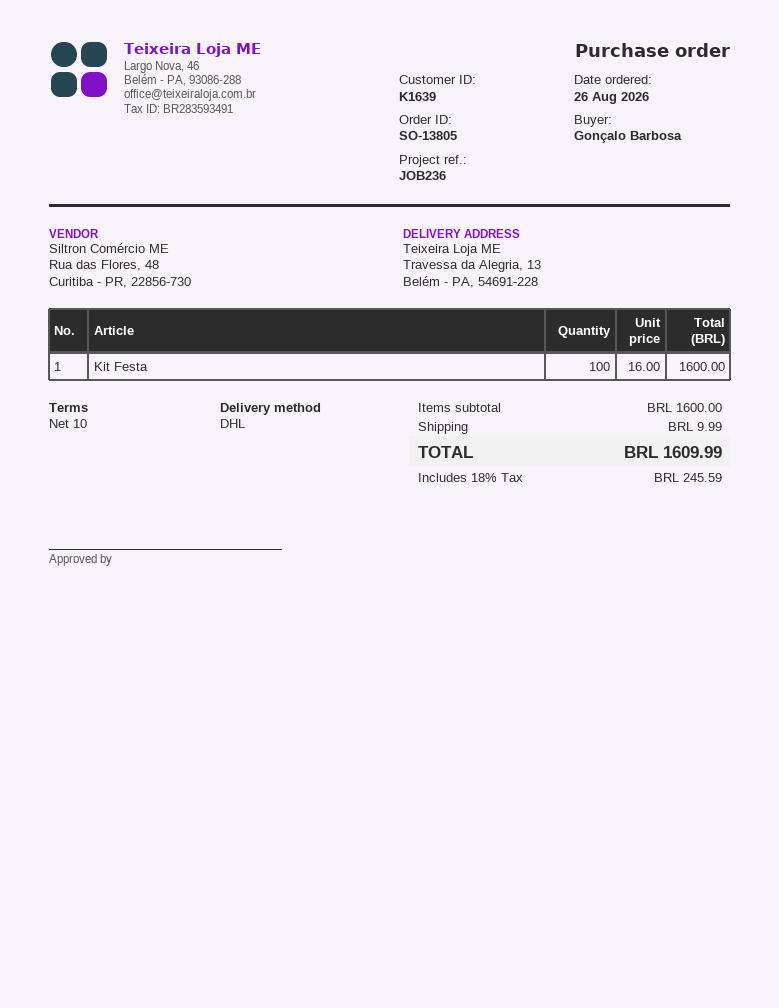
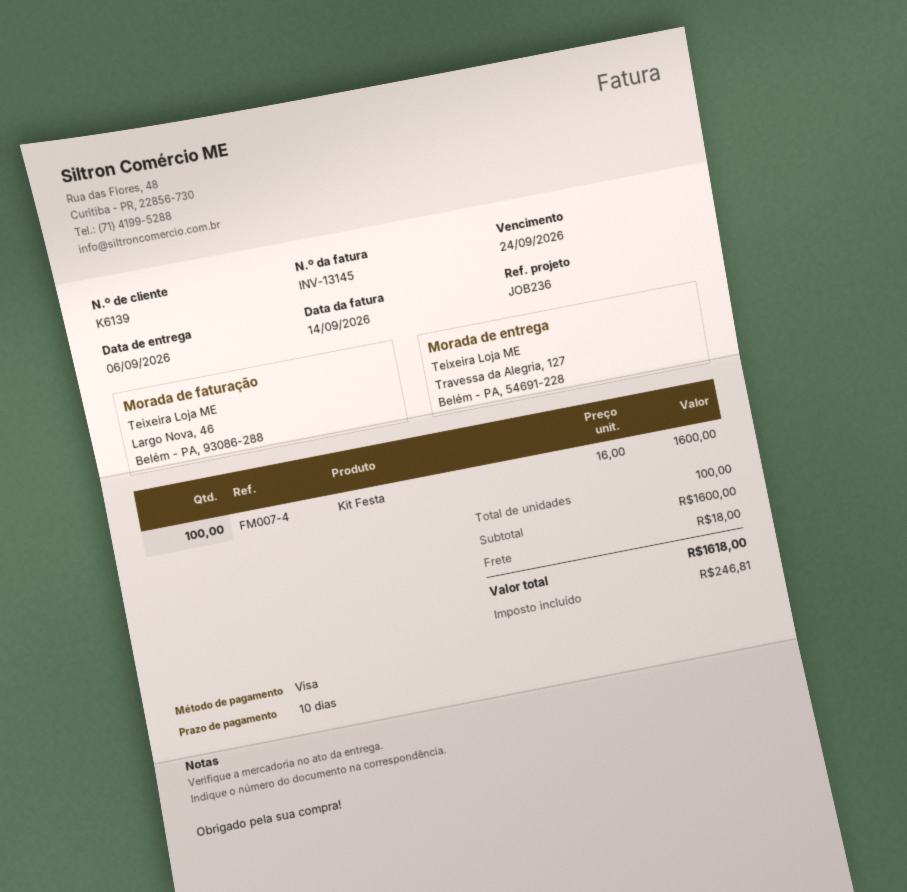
customer number: K1639 -> K6139
ship to: Travessa da Alegria, 13, Belém - PA, 54691-228 -> Travessa da Alegria, 127, Belém - PA, 54691-228
shipping: 9.99 -> 18.00
tax: 245.59 -> 246.81
total: 1609.99 -> 1618.00

